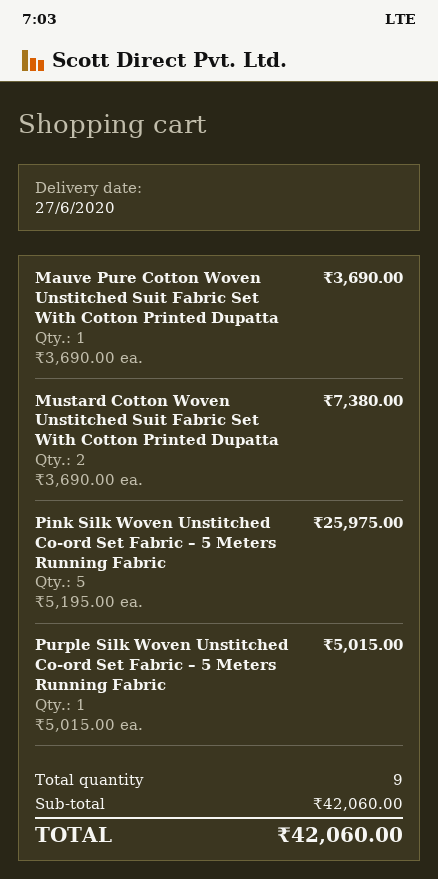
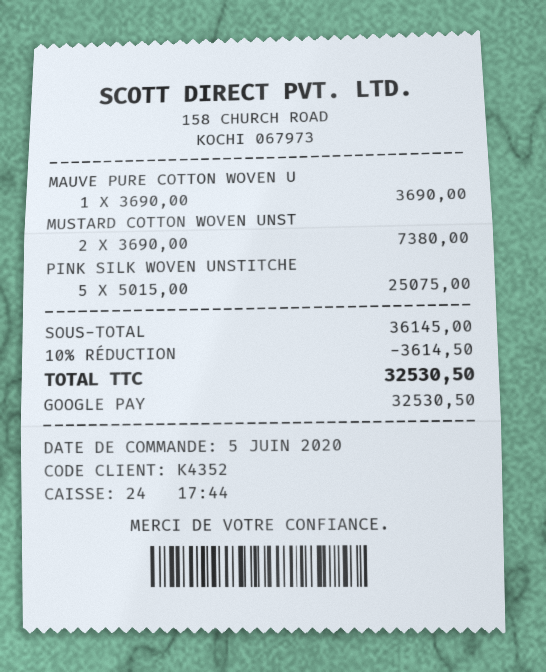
Pink Silk Woven Unstitched Co-ord Set Fabric – 5 Meters Running Fabric: 5 x 5195.00 = 25975.00 -> 5 x 5015.00 = 25075.00
Purple Silk Woven Unstitched Co-ord Set Fabric – 5 Meters Running Fabric: 1 x 5015.00 = 5015.00 -> none
subtotal: 42060.00 -> 36145.00
discount: none -> 10% = 3614.50
total: 42060.00 -> 32530.50

